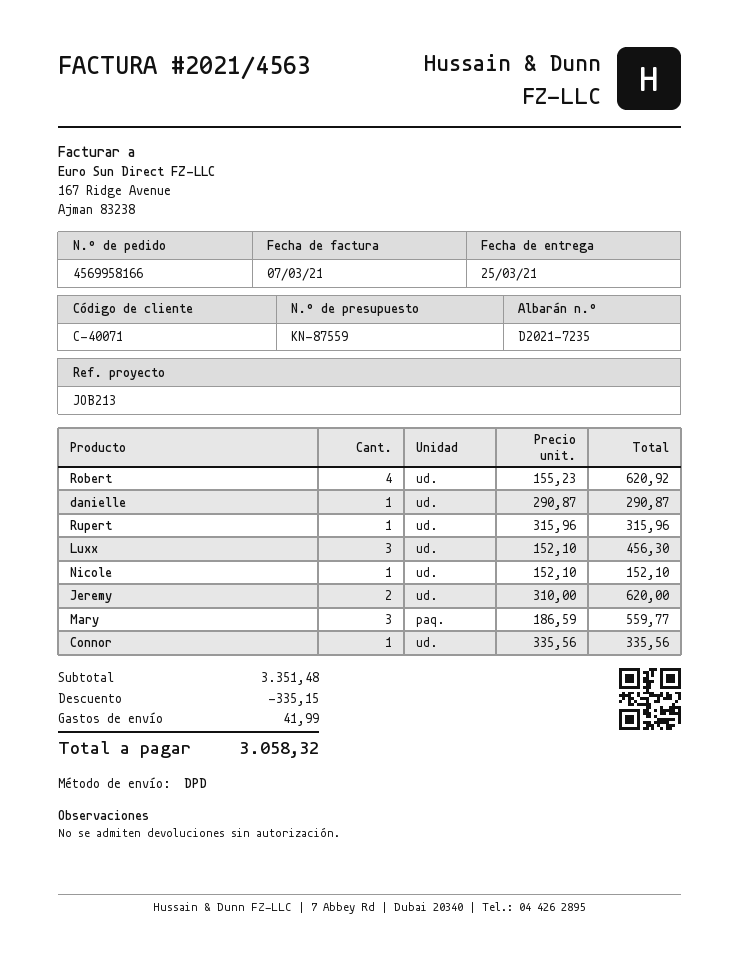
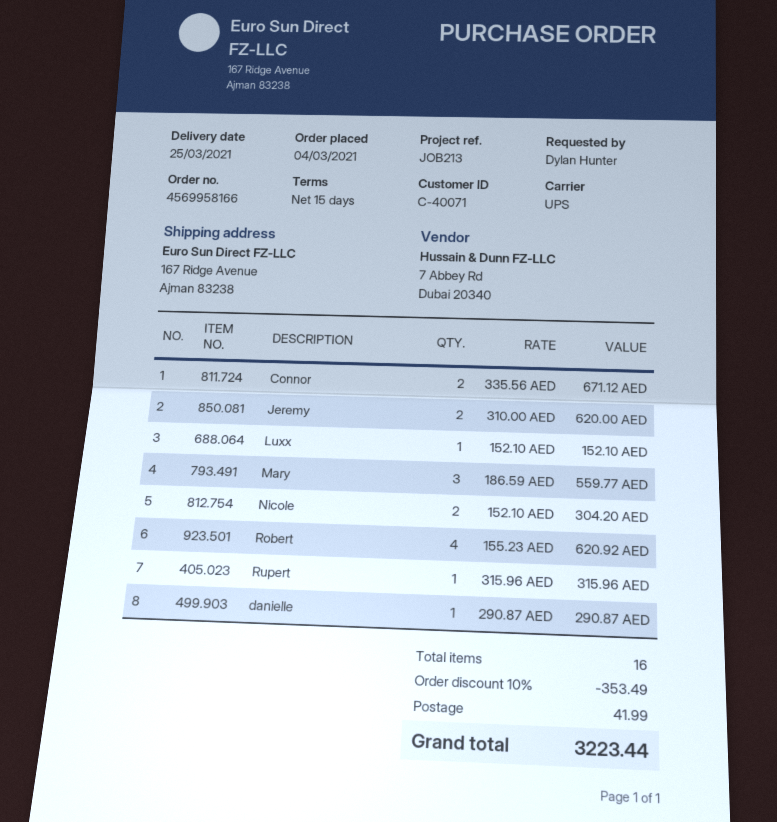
shipping method: DPD -> UPS
Luxx: 3 x 152.10 = 456.30 -> 1 x 152.10 = 152.10
Nicole: 1 x 152.10 = 152.10 -> 2 x 152.10 = 304.20
Connor: 1 x 335.56 = 335.56 -> 2 x 335.56 = 671.12
discount: 335.15 -> 353.49
total: 3058.32 -> 3223.44

